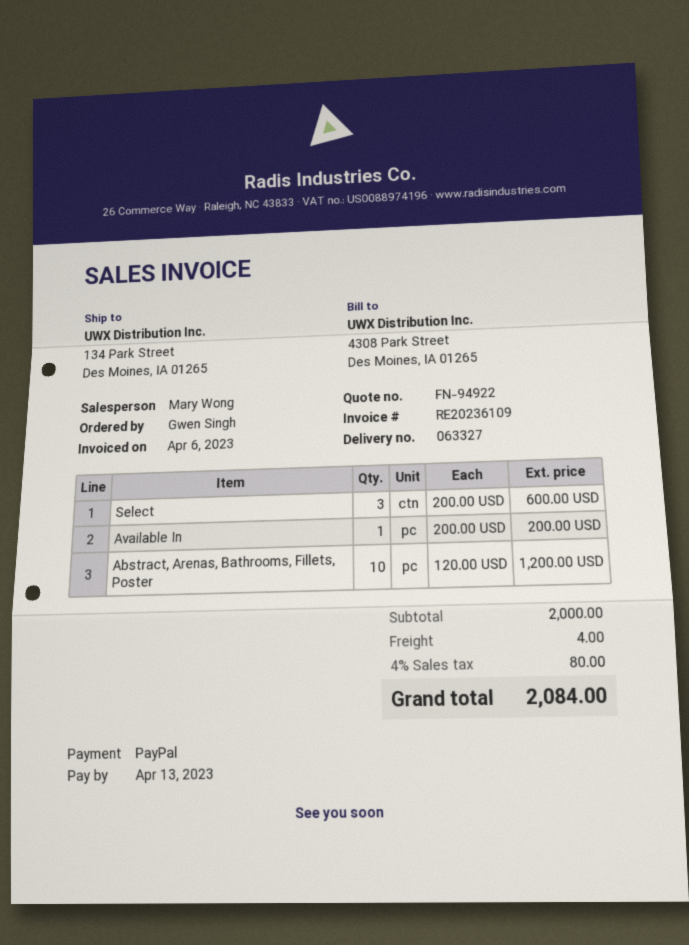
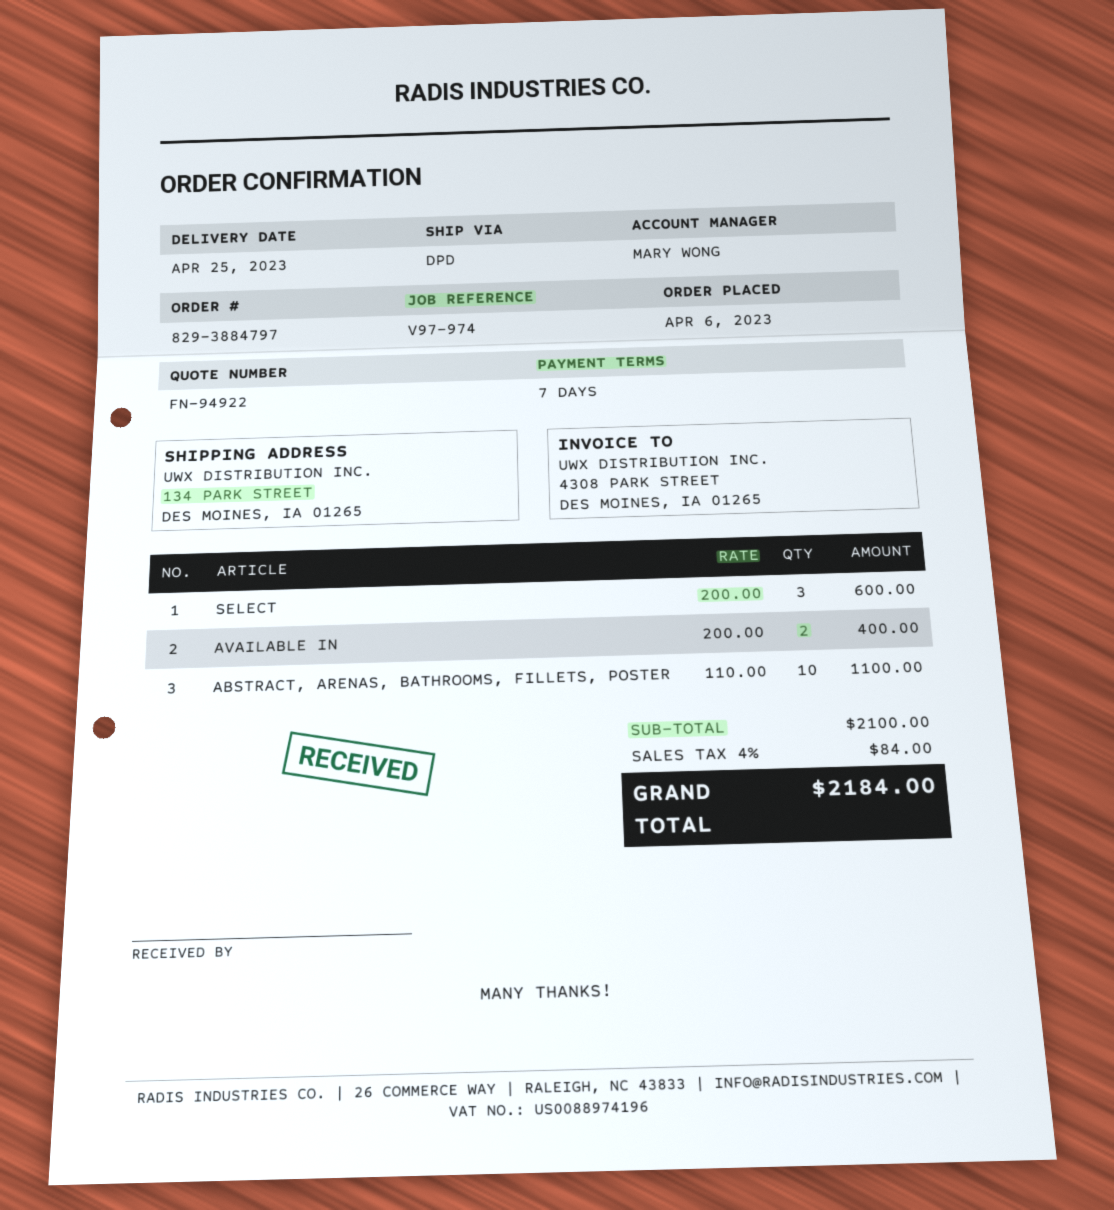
Available In: 1 x 200.00 = 200.00 -> 2 x 200.00 = 400.00
Abstract, Arenas, Bathrooms, Fillets, Poster: 10 x 120.00 = 1200.00 -> 10 x 110.00 = 1100.00
subtotal: 2000.00 -> 2100.00
shipping: 4.00 -> none
tax: 4% = 80.00 -> 4% = 84.00
total: 2084.00 -> 2184.00

